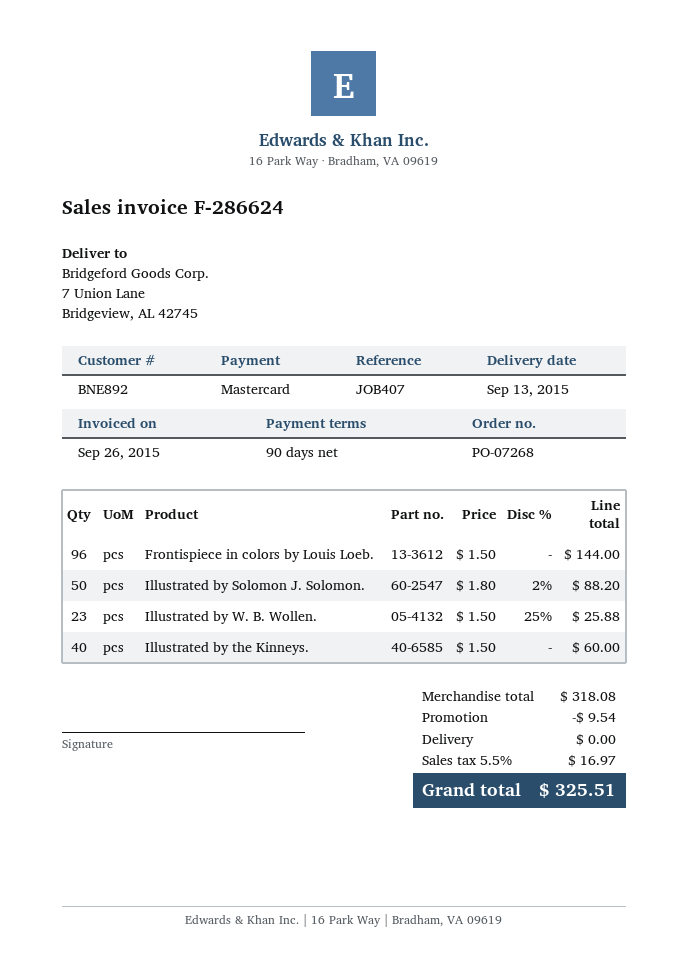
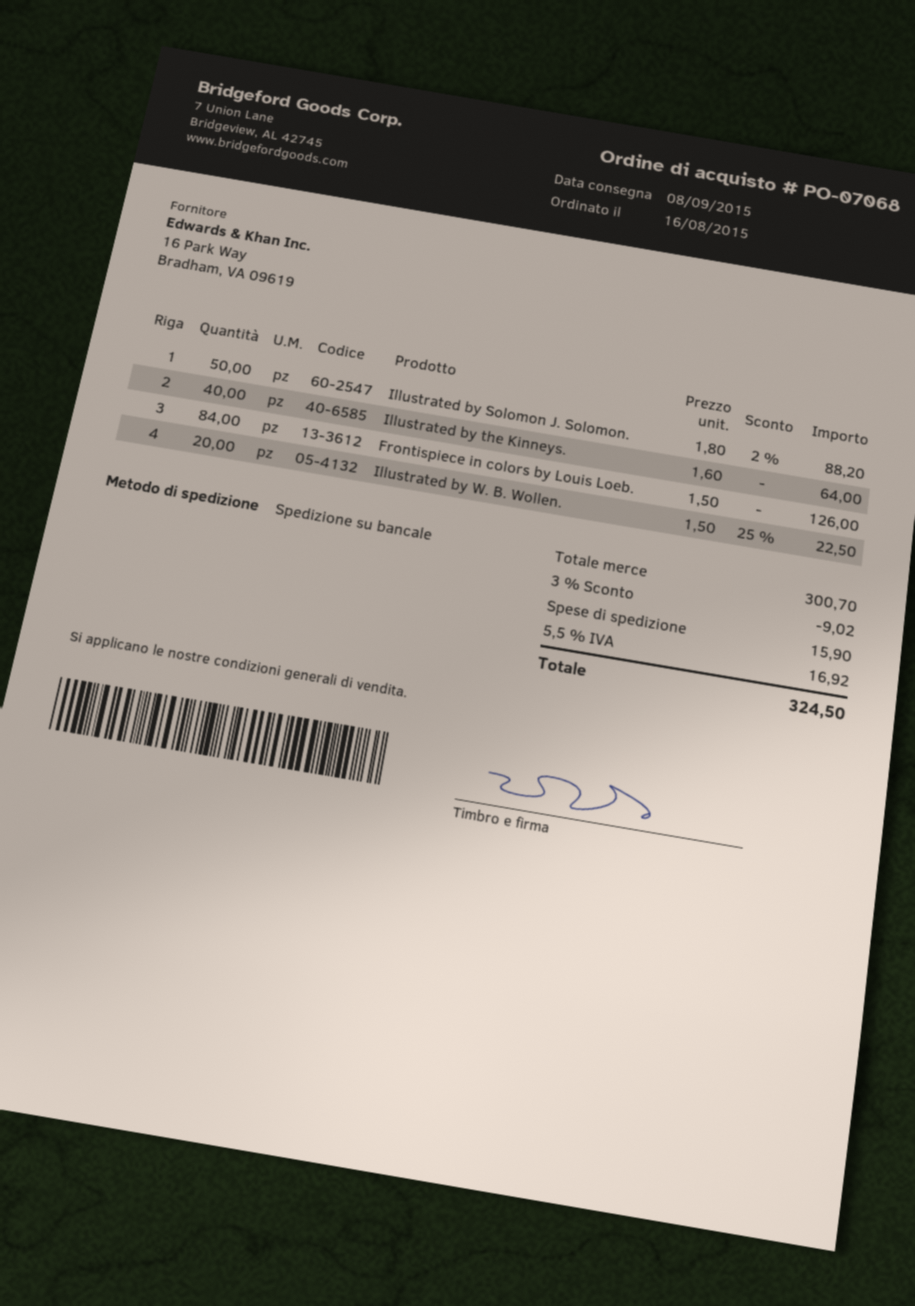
order number: PO-07268 -> PO-07068
delivery date: 2015-09-13 -> 2015-09-08
Frontispiece in colors by Louis Loeb.: 96 x 1.50 = 144.00 -> 84 x 1.50 = 126.00
Illustrated by W. B. Wollen.: 23 x 1.50 - 25% = 25.88 -> 20 x 1.50 - 25% = 22.50
Illustrated by the Kinneys.: 40 x 1.50 = 60.00 -> 40 x 1.60 = 64.00
subtotal: 318.08 -> 300.70
discount: 9.54 -> 9.02
shipping: 0.00 -> 15.90
tax: 5.5% = 16.97 -> 5.5% = 16.92
total: 325.51 -> 324.50

